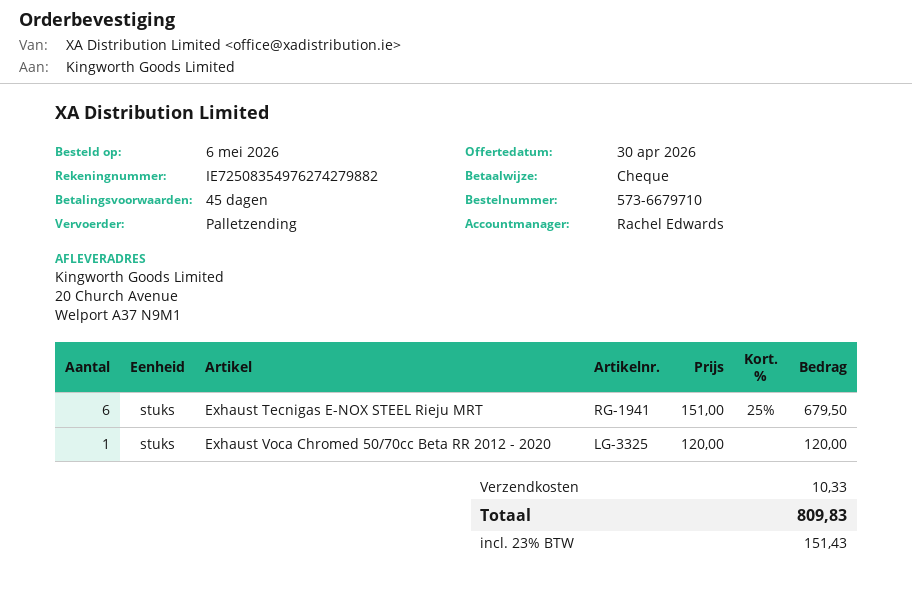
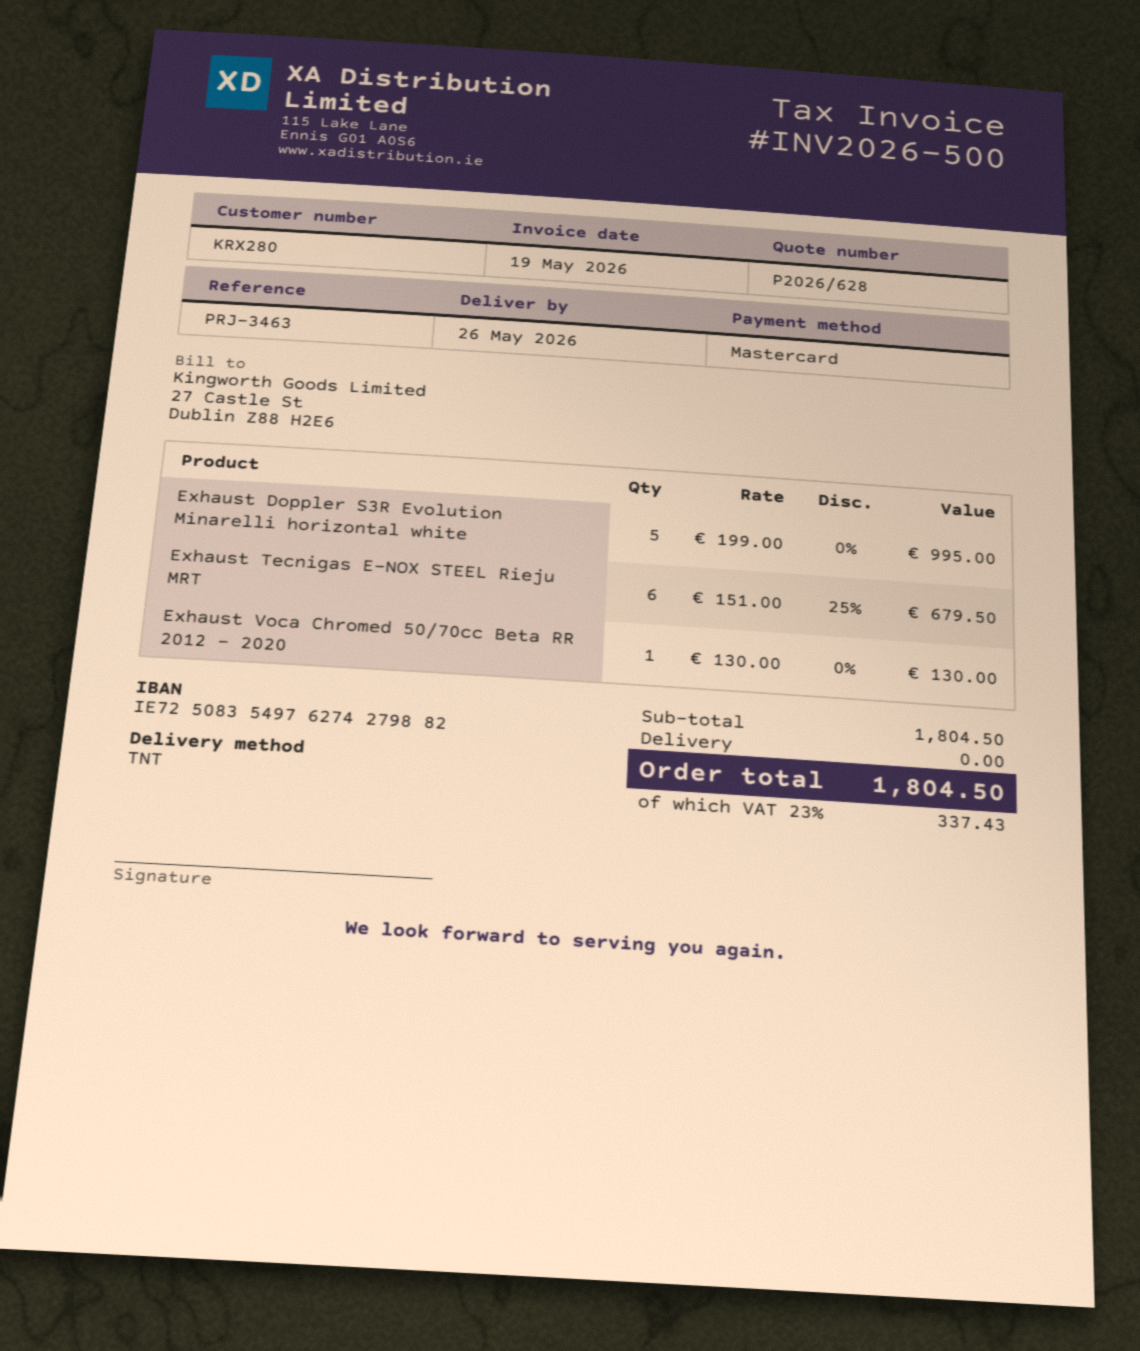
payment method: cheque -> Mastercard
shipping method: pallet freight -> TNT
Exhaust Voca Chromed 50/70cc Beta RR 2012 - 2020: 1 x 120.00 = 120.00 -> 1 x 130.00 = 130.00
Exhaust Doppler S3R Evolution Minarelli horizontal white: none -> 5 x 199.00 = 995.00
shipping: 10.33 -> 0.00
tax: 23% = 151.43 -> 23% = 337.43
total: 809.83 -> 1804.50

